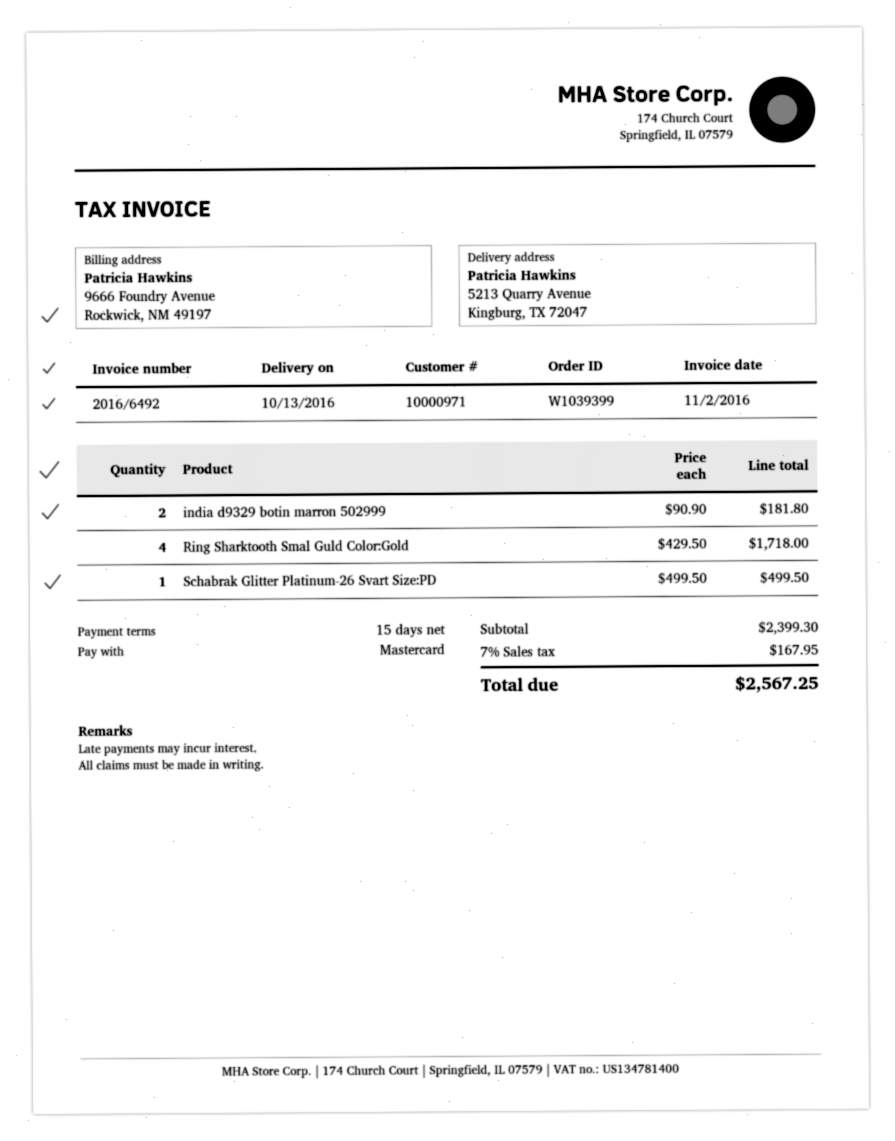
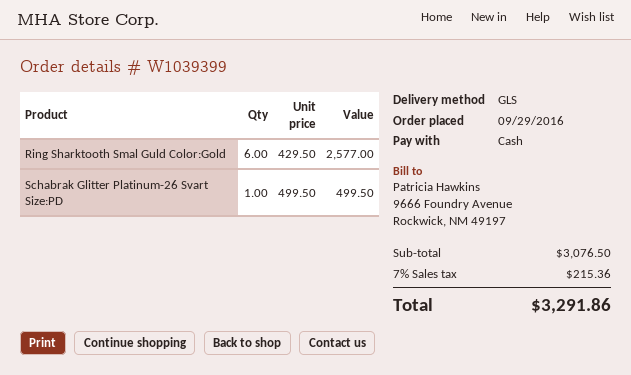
payment method: Mastercard -> cash
india d9329 botin marron 502999: 2 x 90.90 = 181.80 -> none
Ring Sharktooth Smal Guld Color:Gold: 4 x 429.50 = 1718.00 -> 6 x 429.50 = 2577.00
subtotal: 2399.30 -> 3076.50
tax: 7% = 167.95 -> 7% = 215.36
total: 2567.25 -> 3291.86

